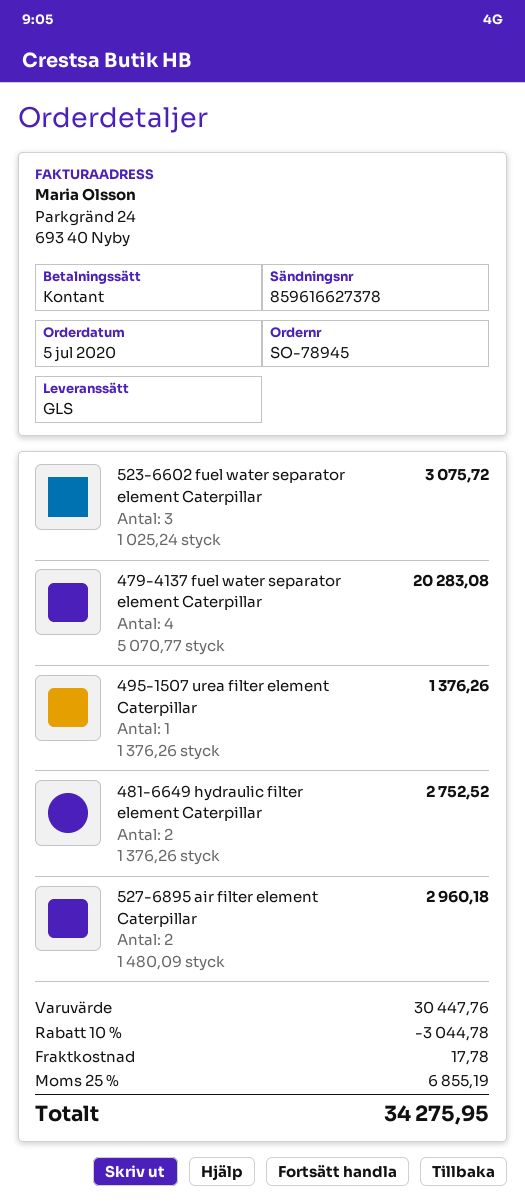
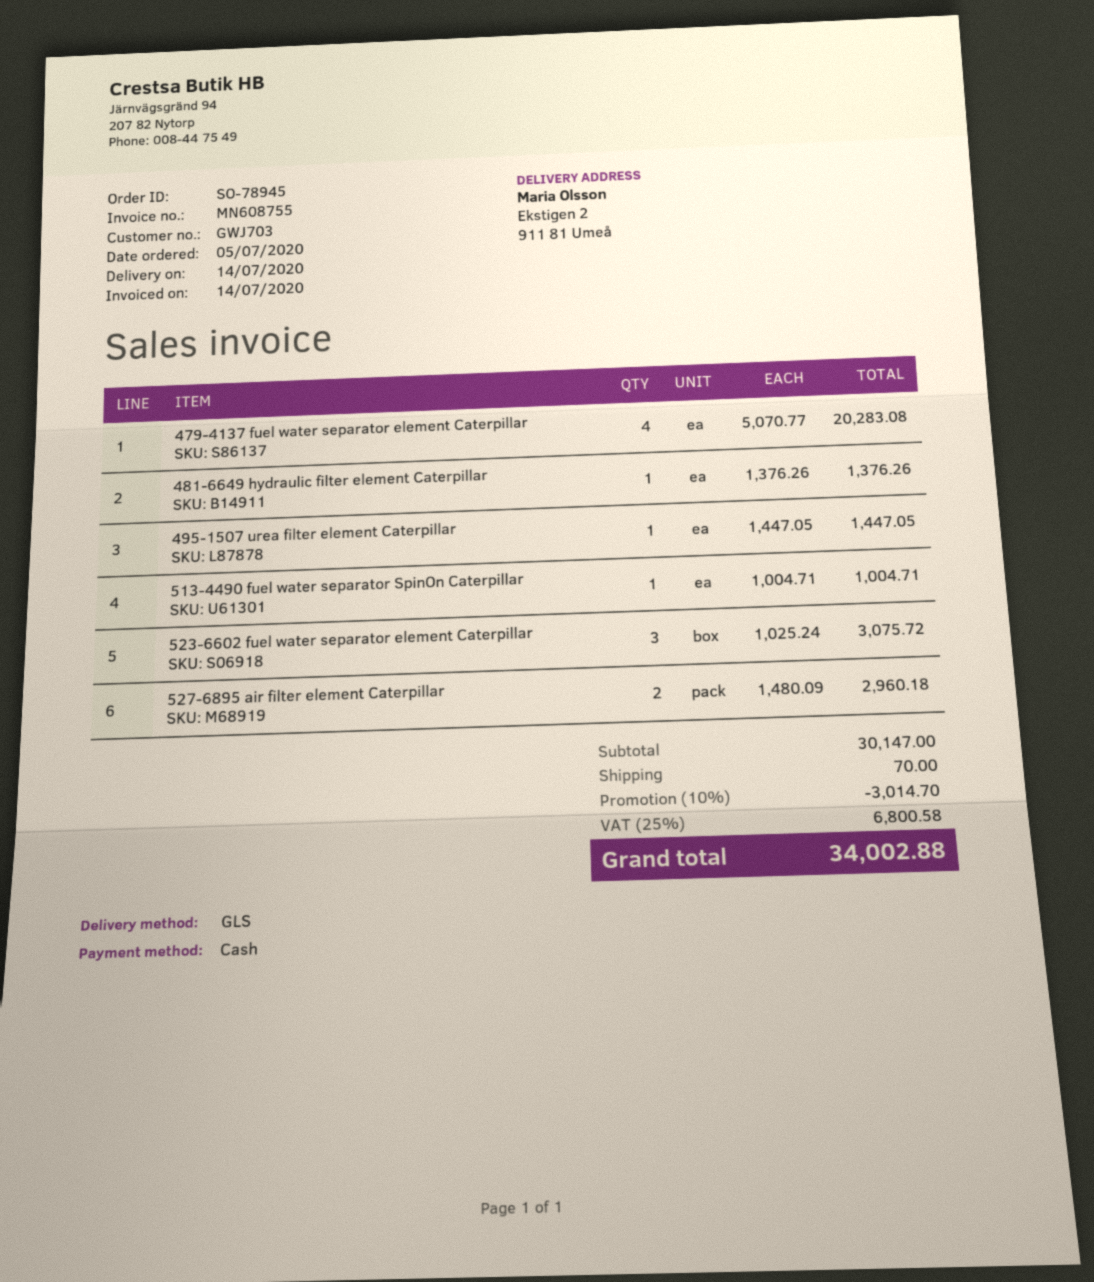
495-1507 urea filter element Caterpillar: 1 x 1376.26 = 1376.26 -> 1 x 1447.05 = 1447.05
481-6649 hydraulic filter element Caterpillar: 2 x 1376.26 = 2752.52 -> 1 x 1376.26 = 1376.26
513-4490 fuel water separator SpinOn Caterpillar: none -> 1 x 1004.71 = 1004.71
subtotal: 30447.76 -> 30147.00
discount: 10% = 3044.78 -> 10% = 3014.70
shipping: 17.78 -> 70.00
tax: 25% = 6855.19 -> 25% = 6800.58
total: 34275.95 -> 34002.88

